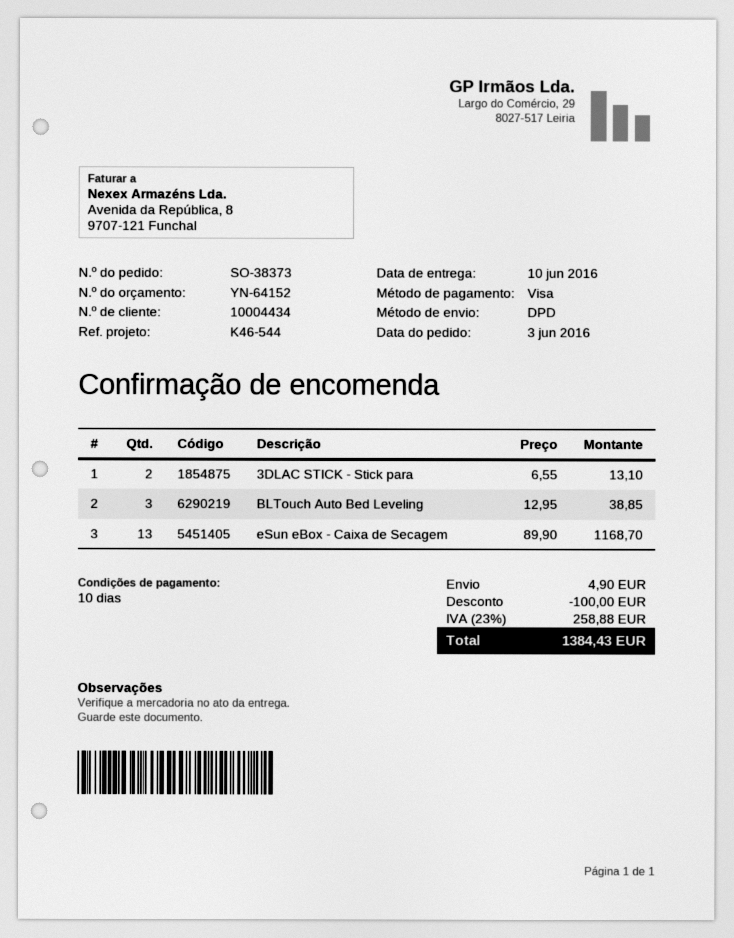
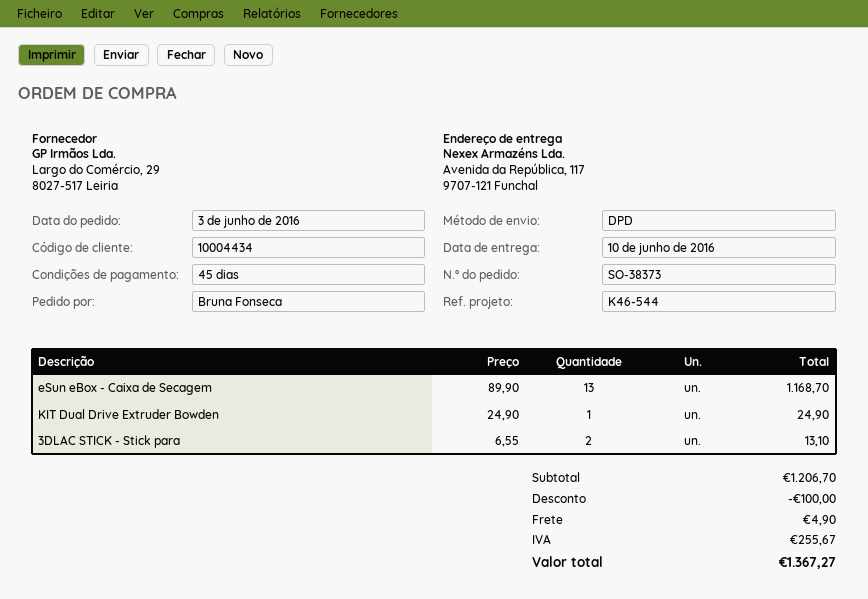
payment terms: 10 days -> 45 days
BLTouch Auto Bed Leveling: 3 x 12.95 = 38.85 -> none
KIT Dual Drive Extruder Bowden: none -> 1 x 24.90 = 24.90
tax: 258.88 -> 255.67
total: 1384.43 -> 1367.27

